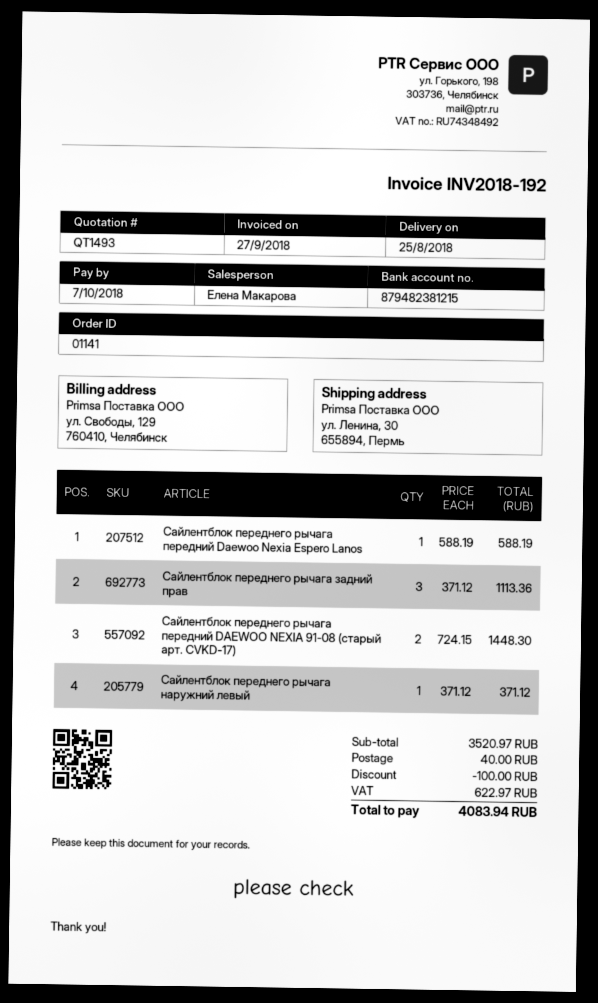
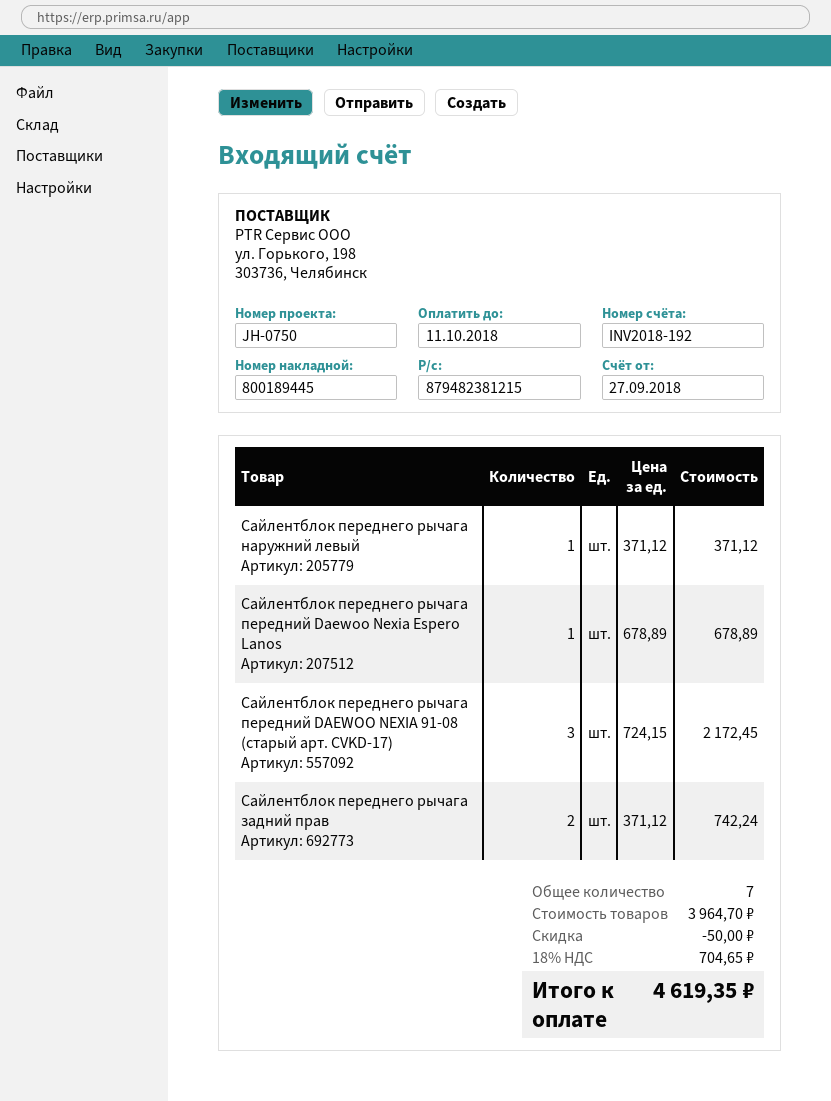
due date: 2018-10-07 -> 2018-10-11
Сайлентблок переднего рычага передний Daewoo Nexia Espero Lanos: 1 x 588.19 = 588.19 -> 1 x 678.89 = 678.89
Сайлентблок переднего рычага задний прав: 3 x 371.12 = 1113.36 -> 2 x 371.12 = 742.24
Сайлентблок переднего рычага передний DAEWOO NEXIA 91-08 (старый арт. CVKD-17): 2 x 724.15 = 1448.30 -> 3 x 724.15 = 2172.45
subtotal: 3520.97 -> 3964.70
discount: 100.00 -> 50.00
shipping: 40.00 -> none
tax: 622.97 -> 704.65
total: 4083.94 -> 4619.35

